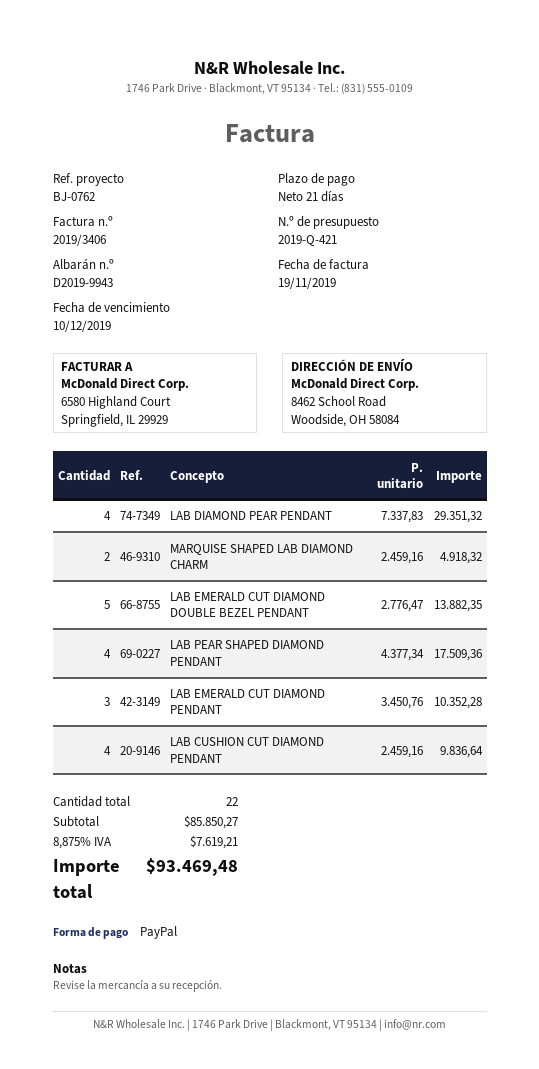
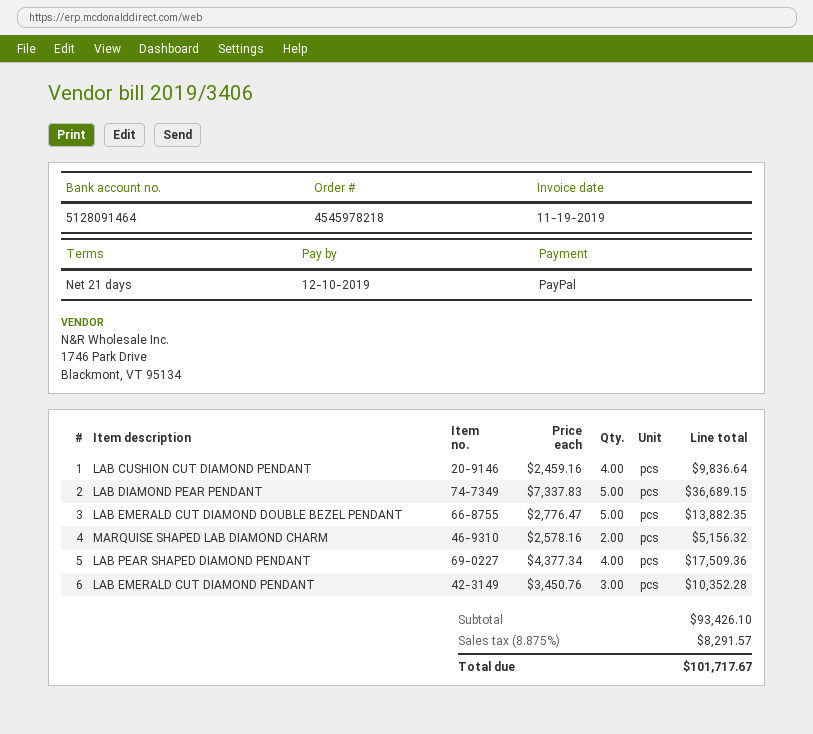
LAB DIAMOND PEAR PENDANT: 4 x 7337.83 = 29351.32 -> 5 x 7337.83 = 36689.15
MARQUISE SHAPED LAB DIAMOND CHARM: 2 x 2459.16 = 4918.32 -> 2 x 2578.16 = 5156.32
subtotal: 85850.27 -> 93426.10
tax: 8.875% = 7619.21 -> 8.875% = 8291.57
total: 93469.48 -> 101717.67

